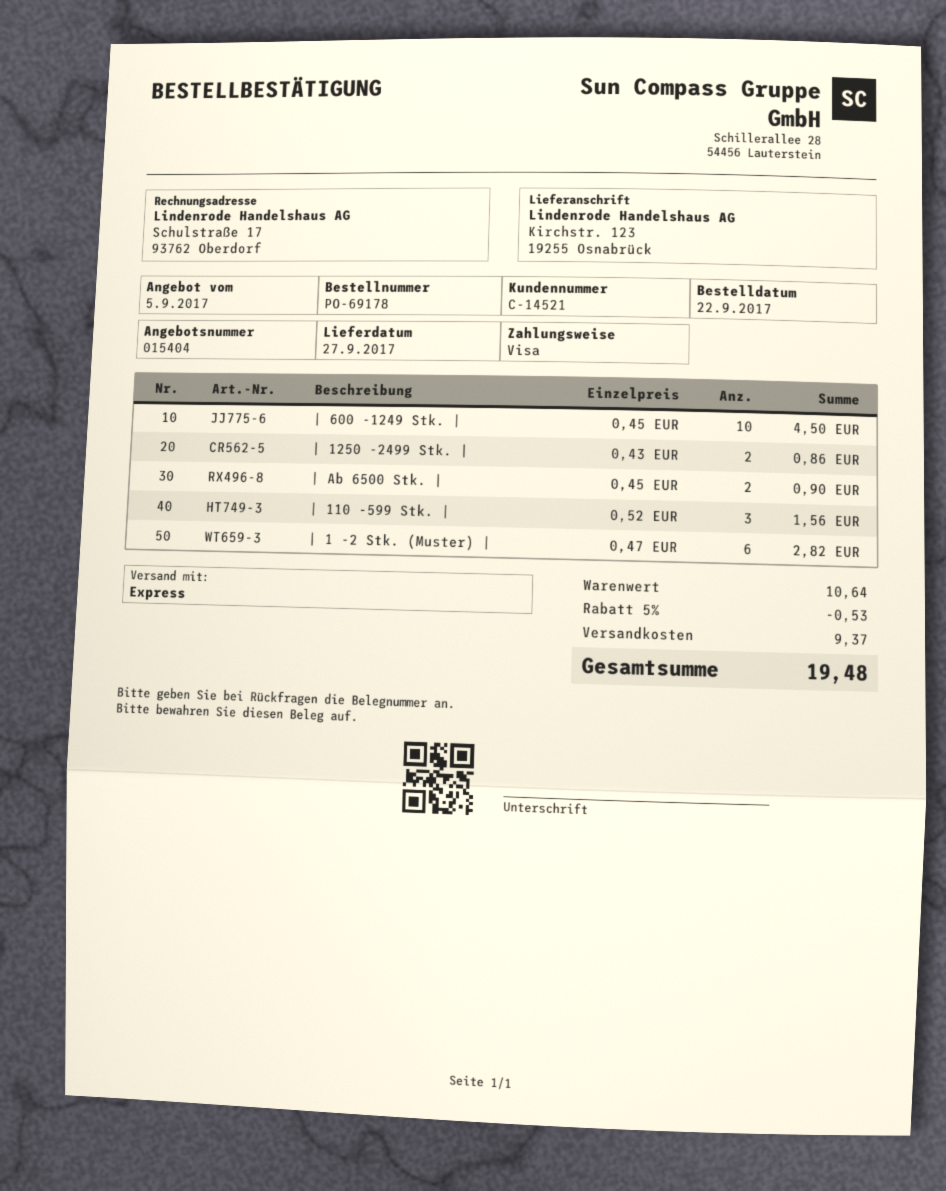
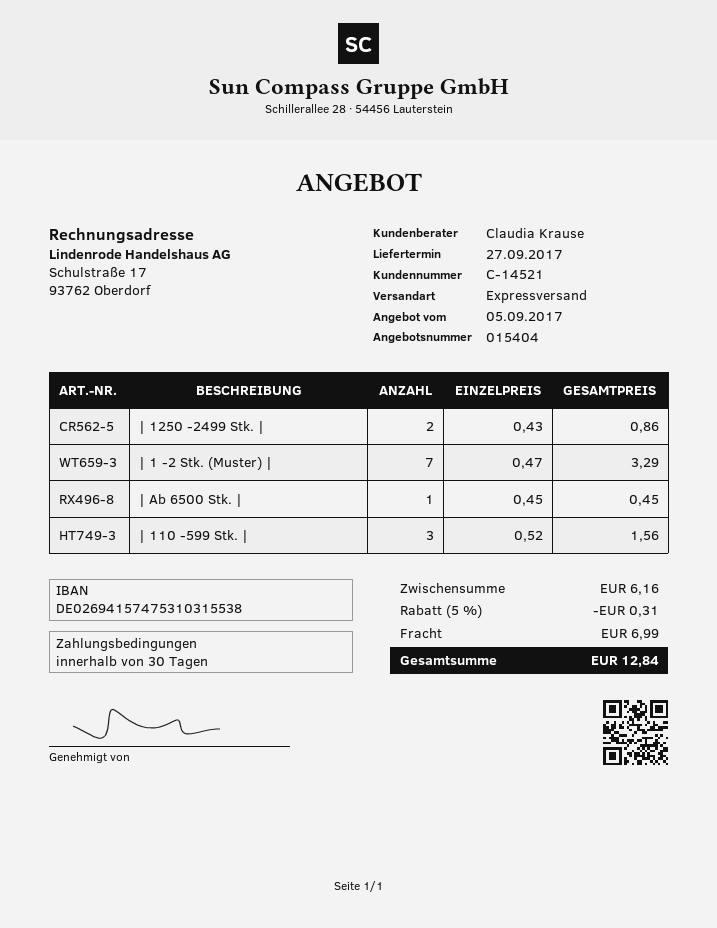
| 600 -1249 Stk. |: 10 x 0.45 = 4.50 -> none
| Ab 6500 Stk. |: 2 x 0.45 = 0.90 -> 1 x 0.45 = 0.45
| 1 -2 Stk. (Muster) |: 6 x 0.47 = 2.82 -> 7 x 0.47 = 3.29
subtotal: 10.64 -> 6.16
discount: 5% = 0.53 -> 5% = 0.31
shipping: 9.37 -> 6.99
total: 19.48 -> 12.84

